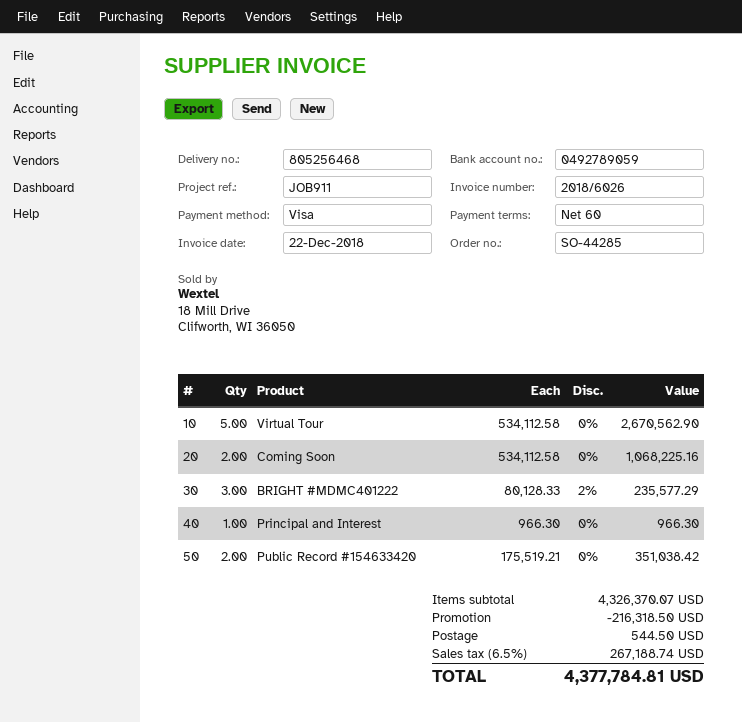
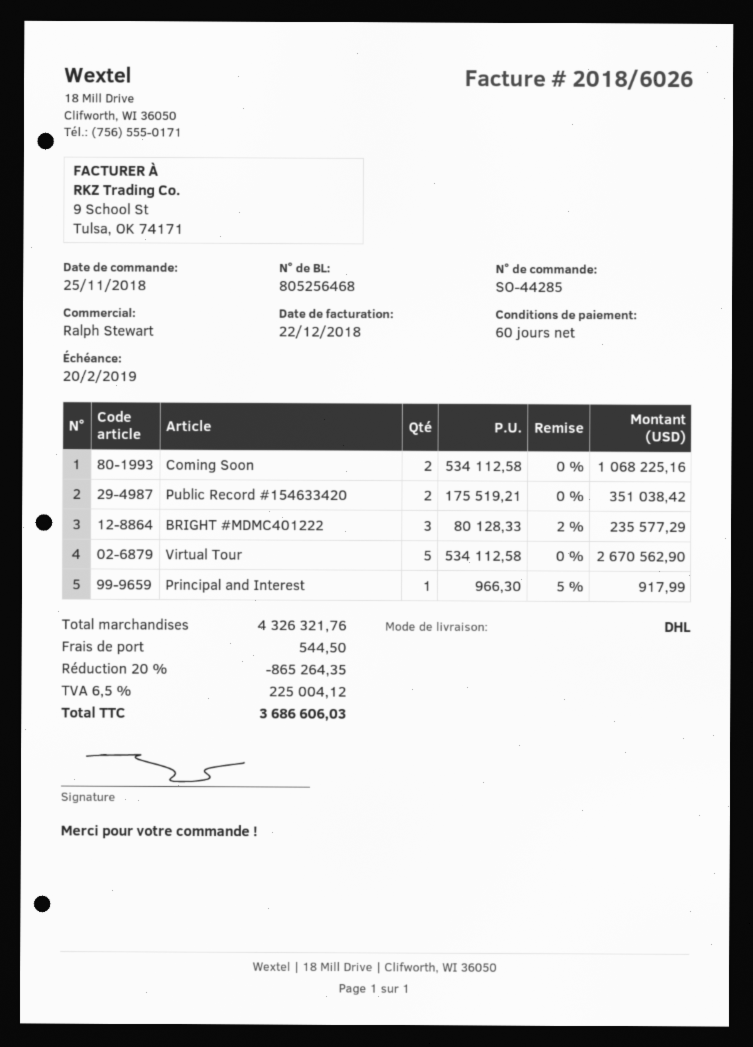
Principal and Interest: 1 x 966.30 = 966.30 -> 1 x 966.30 - 5% = 917.99
subtotal: 4326370.07 -> 4326321.76
discount: 216318.50 -> 865264.35
tax: 6.5% = 267188.74 -> 6.5% = 225004.12
total: 4377784.81 -> 3686606.03

